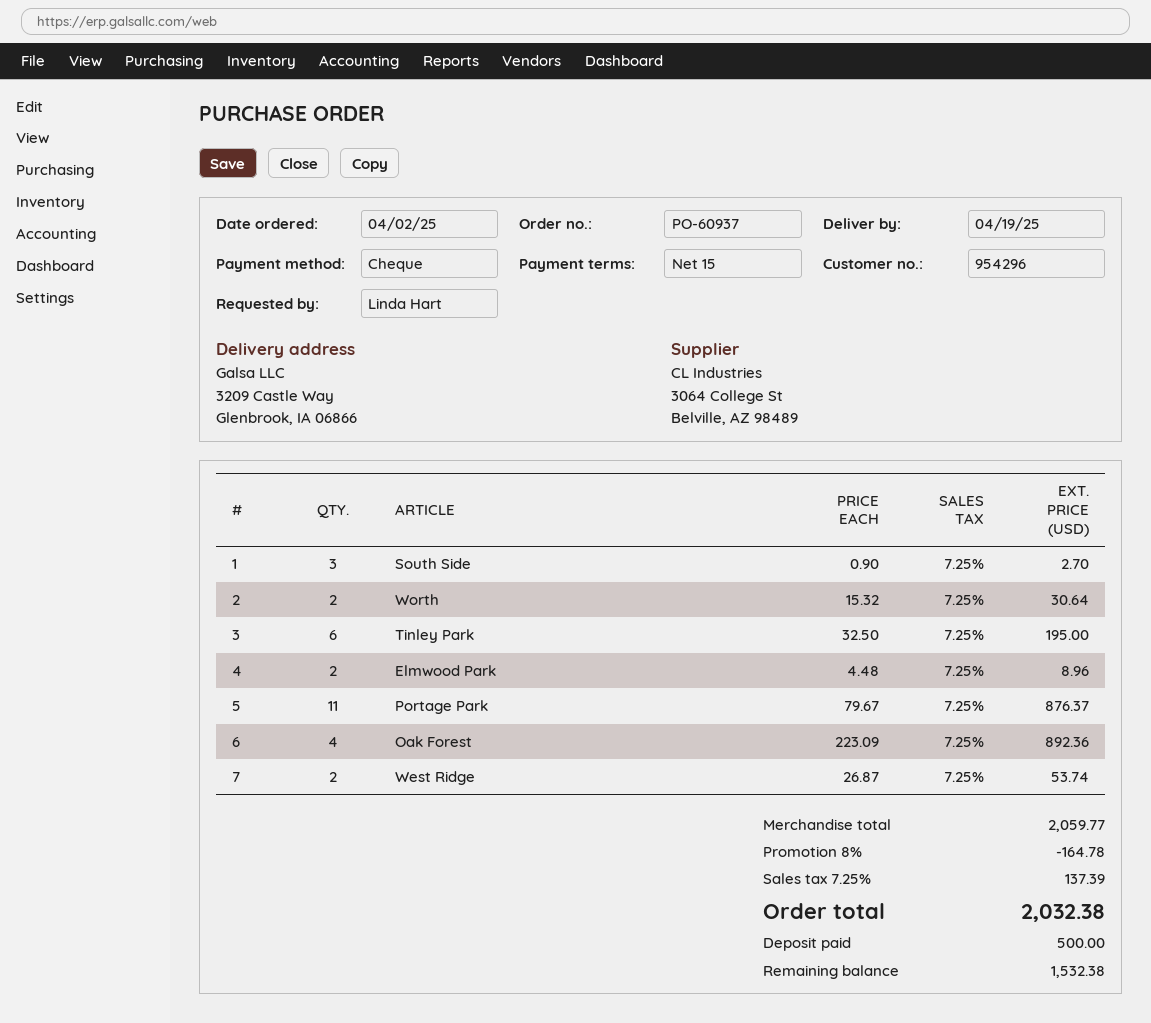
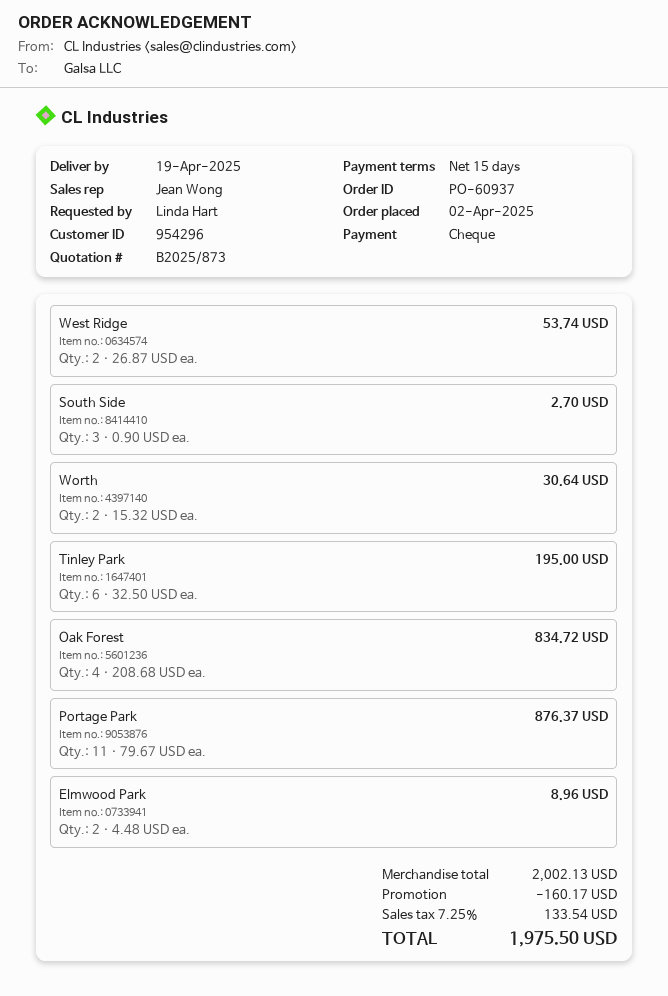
Oak Forest: 4 x 223.09 = 892.36 -> 4 x 208.68 = 834.72
subtotal: 2059.77 -> 2002.13
discount: 164.78 -> 160.17
tax: 7.25% = 137.39 -> 7.25% = 133.54
total: 2032.38 -> 1975.50

